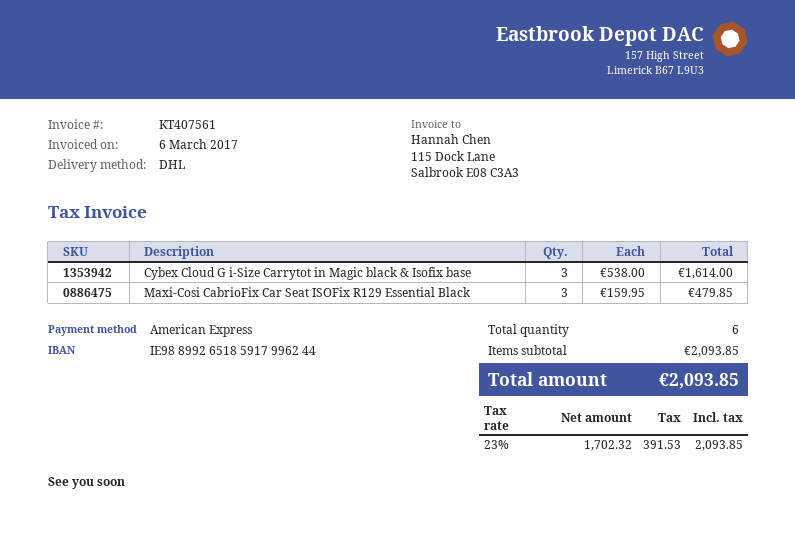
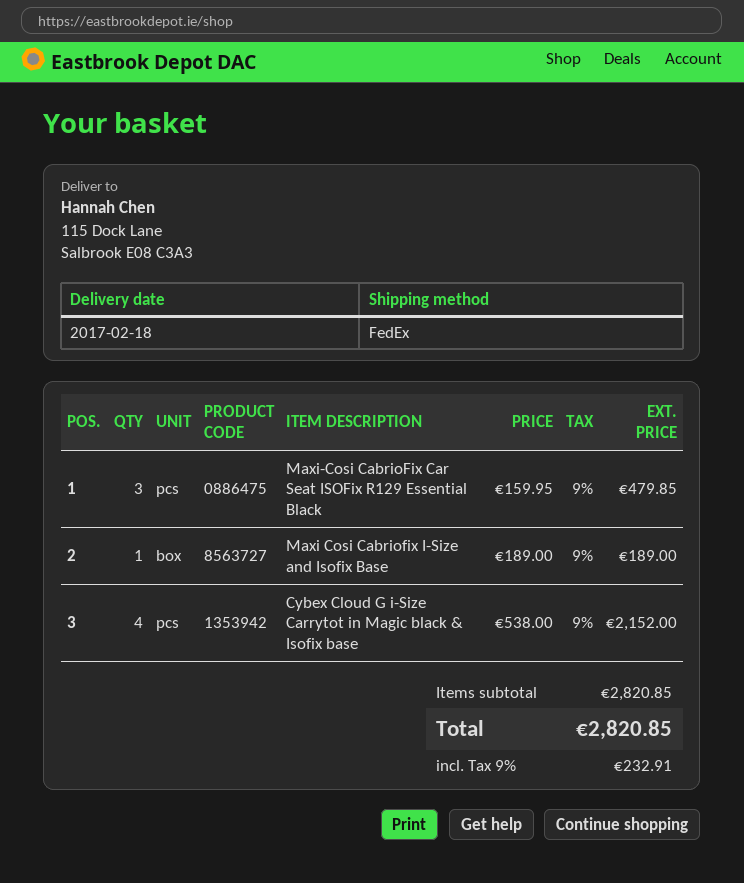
shipping method: DHL -> FedEx
Cybex Cloud G i-Size Carrytot in Magic black & Isofix base: 3 x 538.00 = 1614.00 -> 4 x 538.00 = 2152.00
Maxi Cosi Cabriofix I-Size and Isofix Base: none -> 1 x 189.00 = 189.00
subtotal: 2093.85 -> 2820.85
tax: 23% = 391.53 -> 9% = 232.91
total: 2093.85 -> 2820.85

